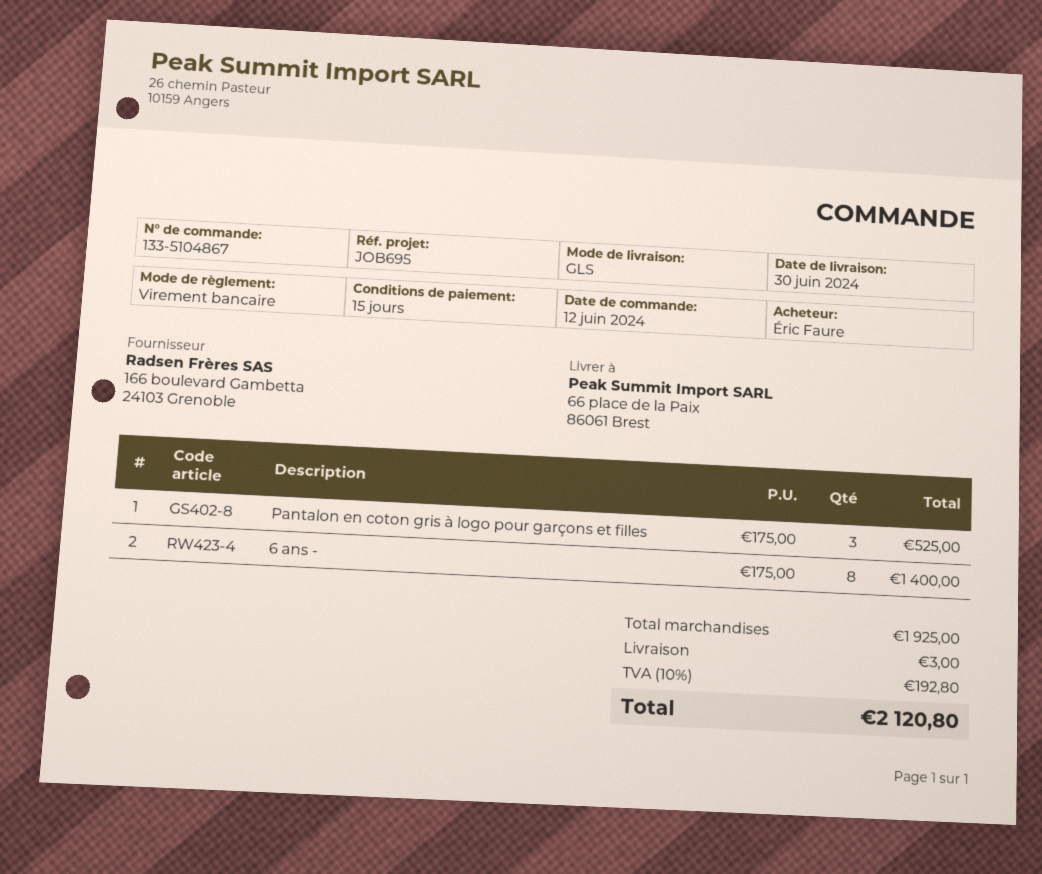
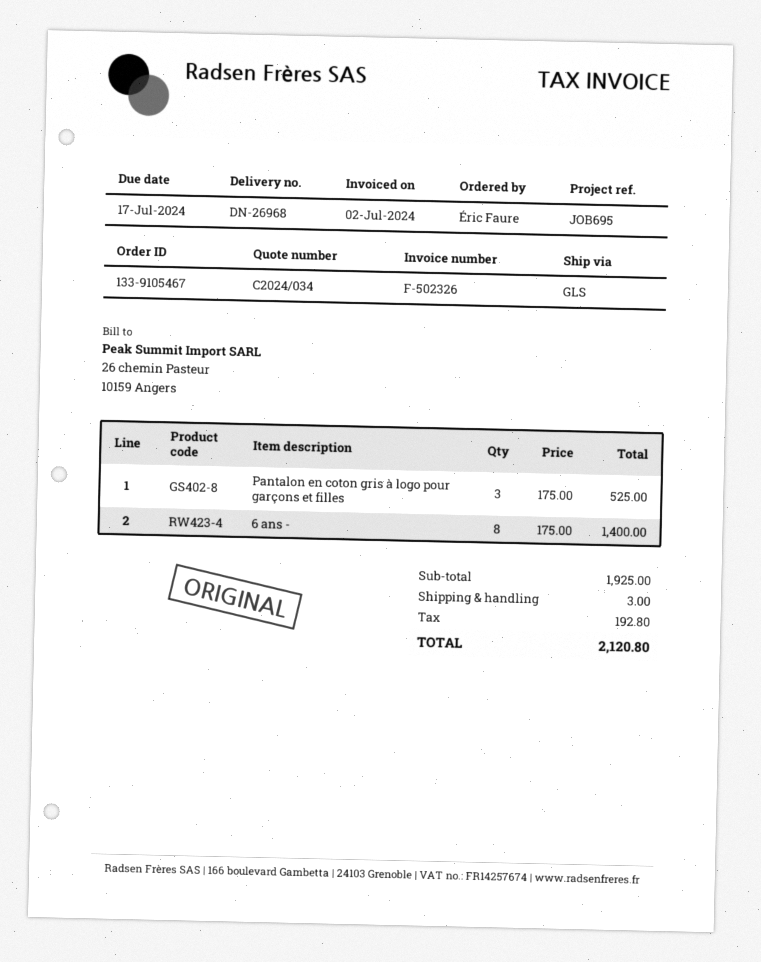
order number: 133-5104867 -> 133-9105467

